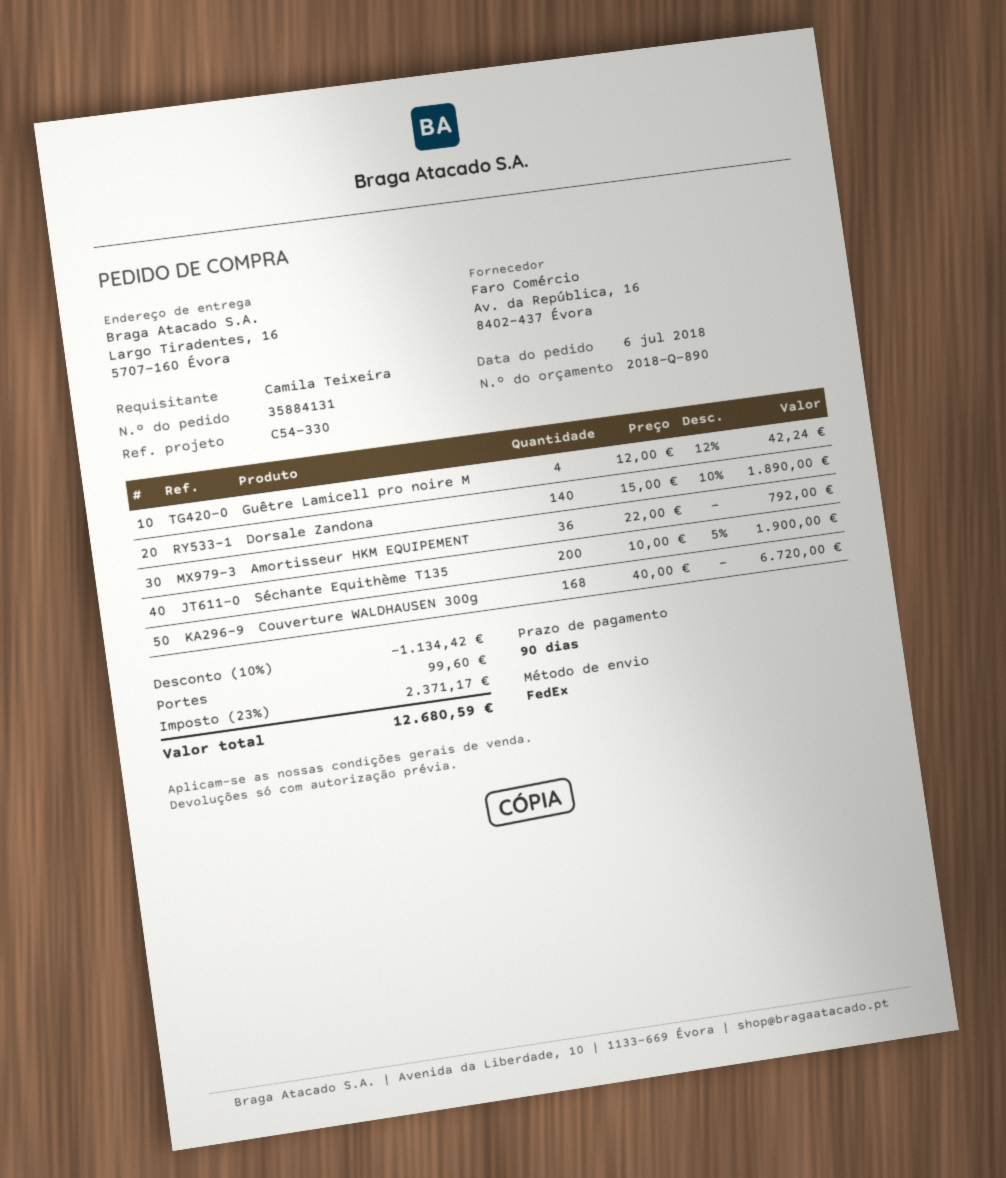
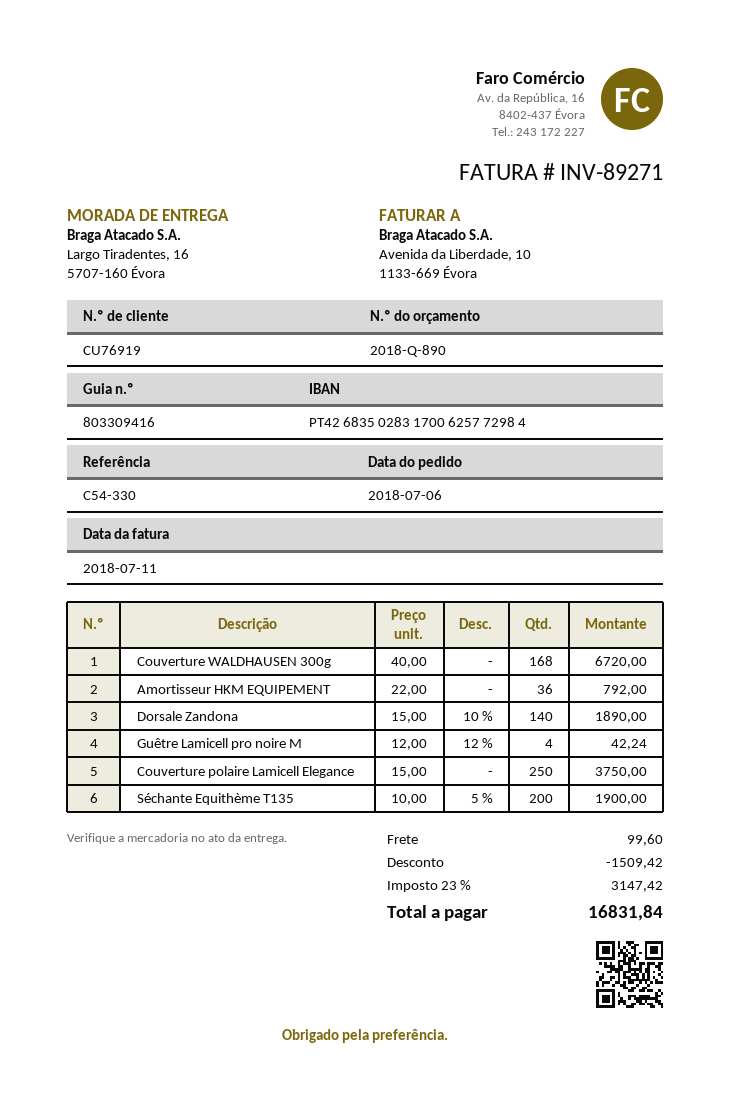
Couverture polaire Lamicell Elegance: none -> 250 x 15.00 = 3750.00
discount: 1134.42 -> 1509.42
tax: 23% = 2371.17 -> 23% = 3147.42
total: 12680.59 -> 16831.84

